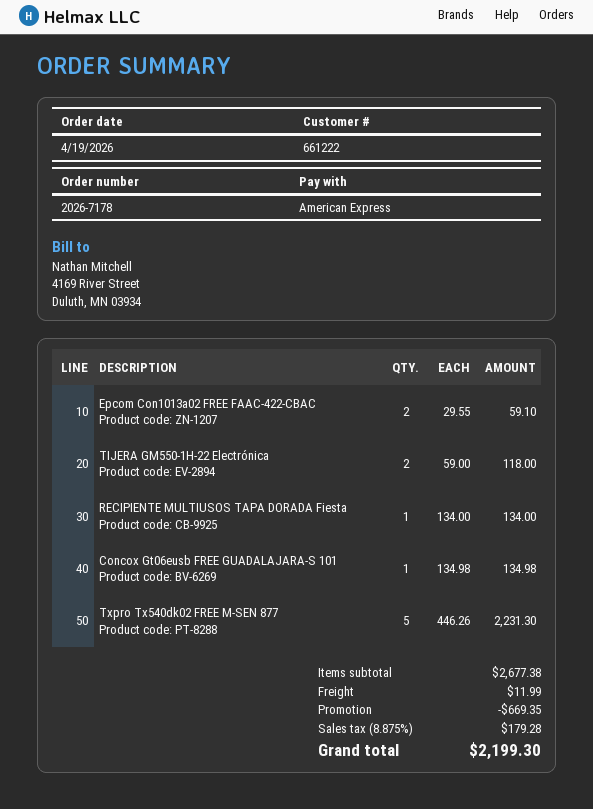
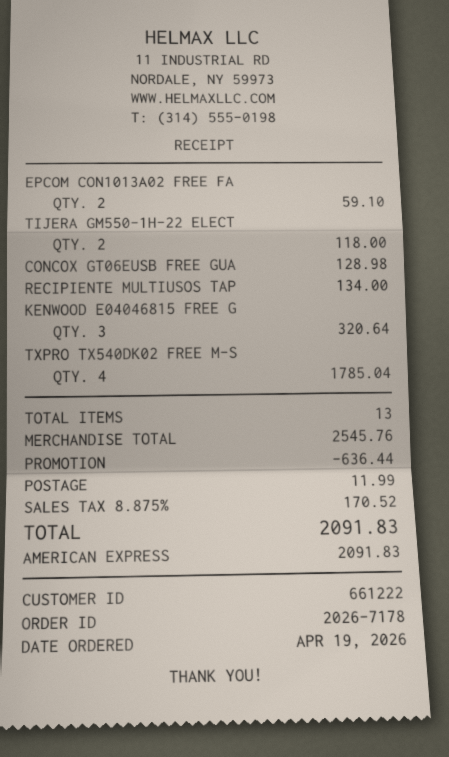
Concox Gt06eusb FREE GUADALAJARA-S 101: 1 for 134.98 -> 1 for 128.98
Txpro Tx540dk02 FREE M-SEN 877: 5 for 2231.30 -> 4 for 1785.04
KENWOOD E04046815 FREE G: none -> 3 for 320.64
subtotal: 2677.38 -> 2545.76
discount: 669.35 -> 636.44
tax: 8.875% = 179.28 -> 8.875% = 170.52
total: 2199.30 -> 2091.83

